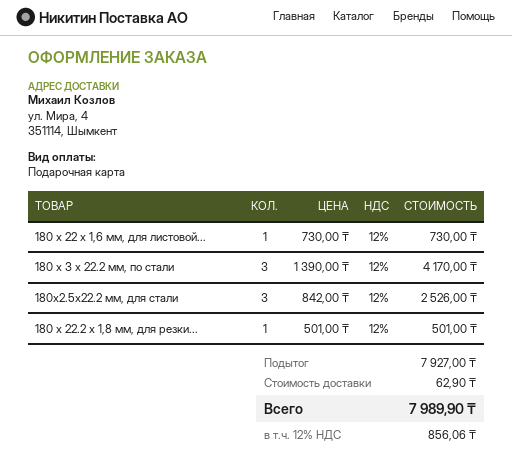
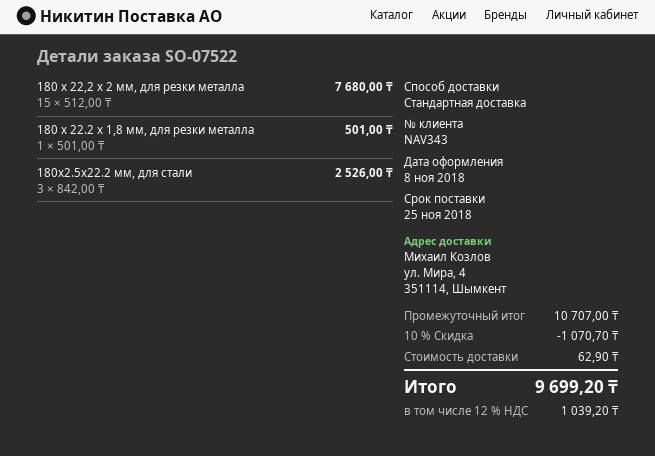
180 х 22 х 1,6 мм, для листовой...: 1 x 730.00 = 730.00 -> none
180 х 3 х 22.2 мм, по стали: 3 x 1390.00 = 4170.00 -> none
180 х 22,2 х 2 мм, для резки металла: none -> 15 x 512.00 = 7680.00
subtotal: 7927.00 -> 10707.00
discount: none -> 10% = 1070.70
tax: 12% = 856.06 -> 12% = 1039.20
total: 7989.90 -> 9699.20

